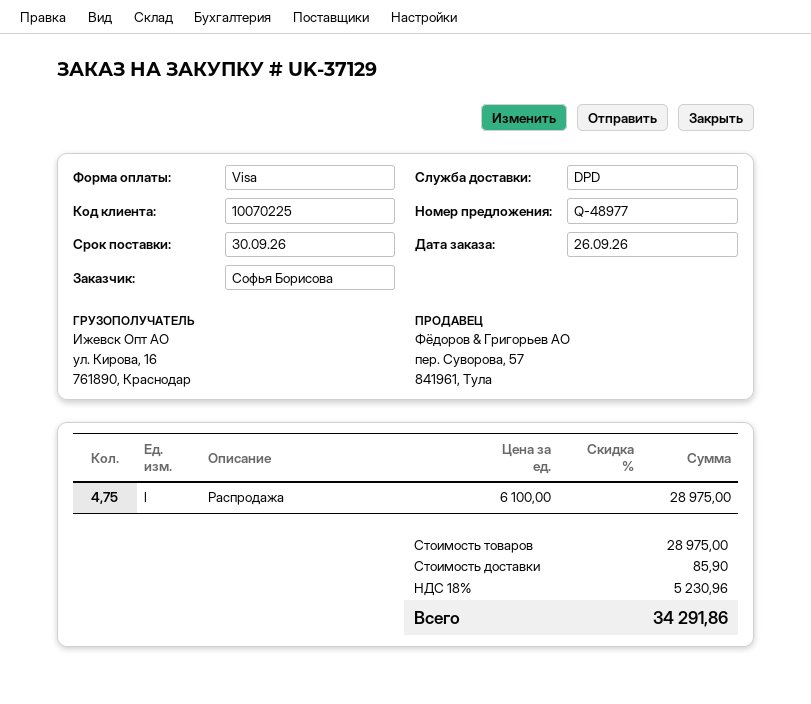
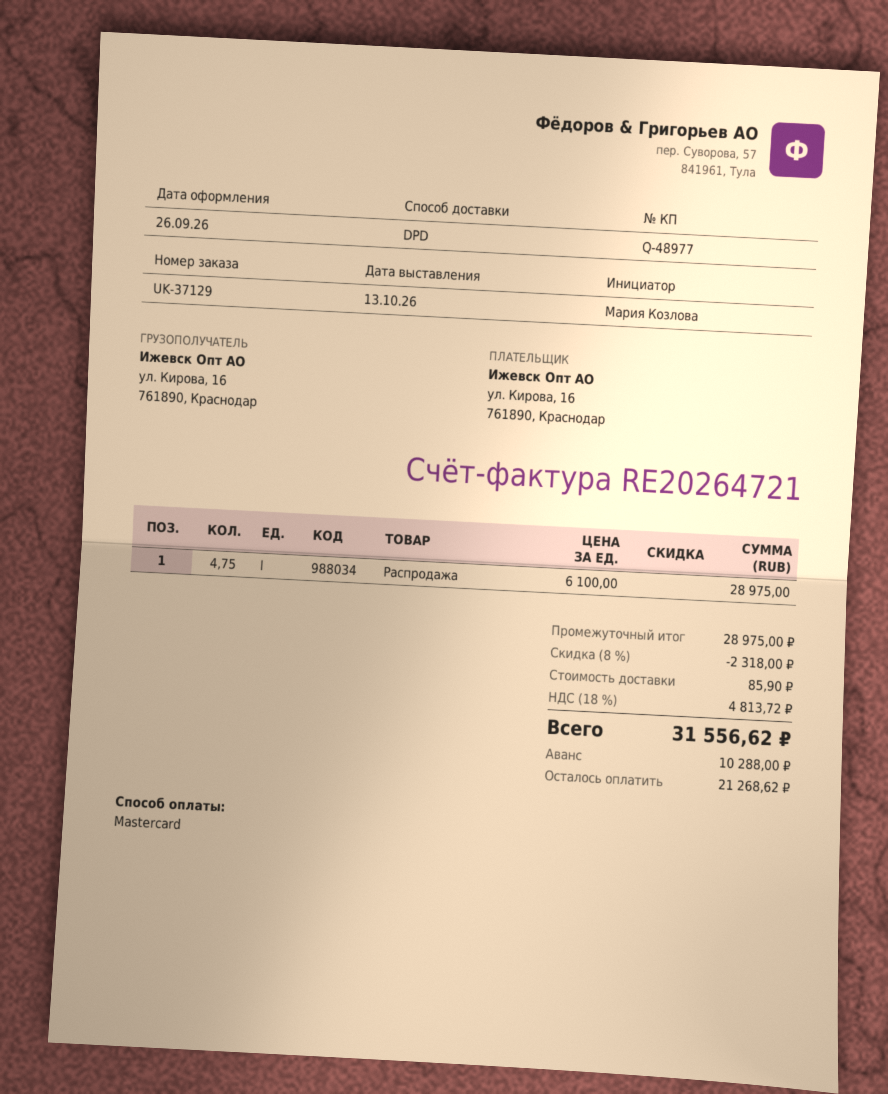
ordered by: Софья Борисова -> Мария Козлова
payment method: Visa -> Mastercard
discount: none -> 8% = 2318.00
tax: 18% = 5230.96 -> 18% = 4813.72
total: 34291.86 -> 31556.62

